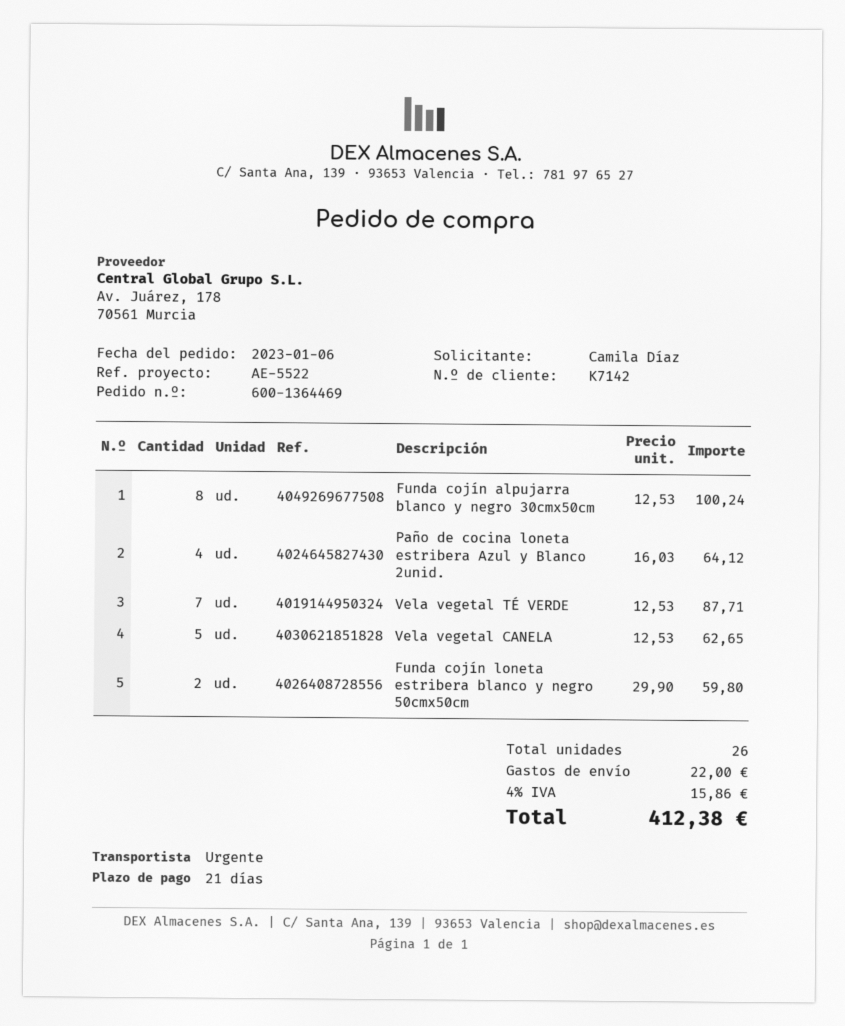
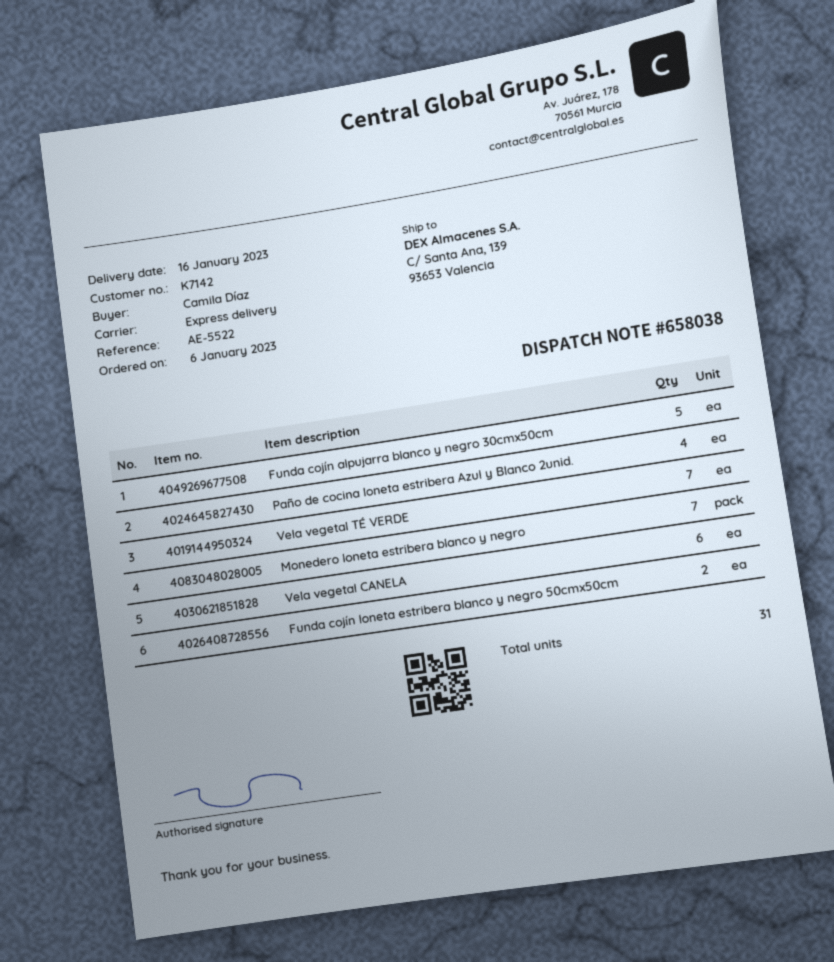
Funda cojín alpujarra blanco y negro 30cmx50cm: 8 -> 5
Vela vegetal CANELA: 5 -> 6
Monedero loneta estribera blanco y negro: none -> 7
total quantity: 26 -> 31

